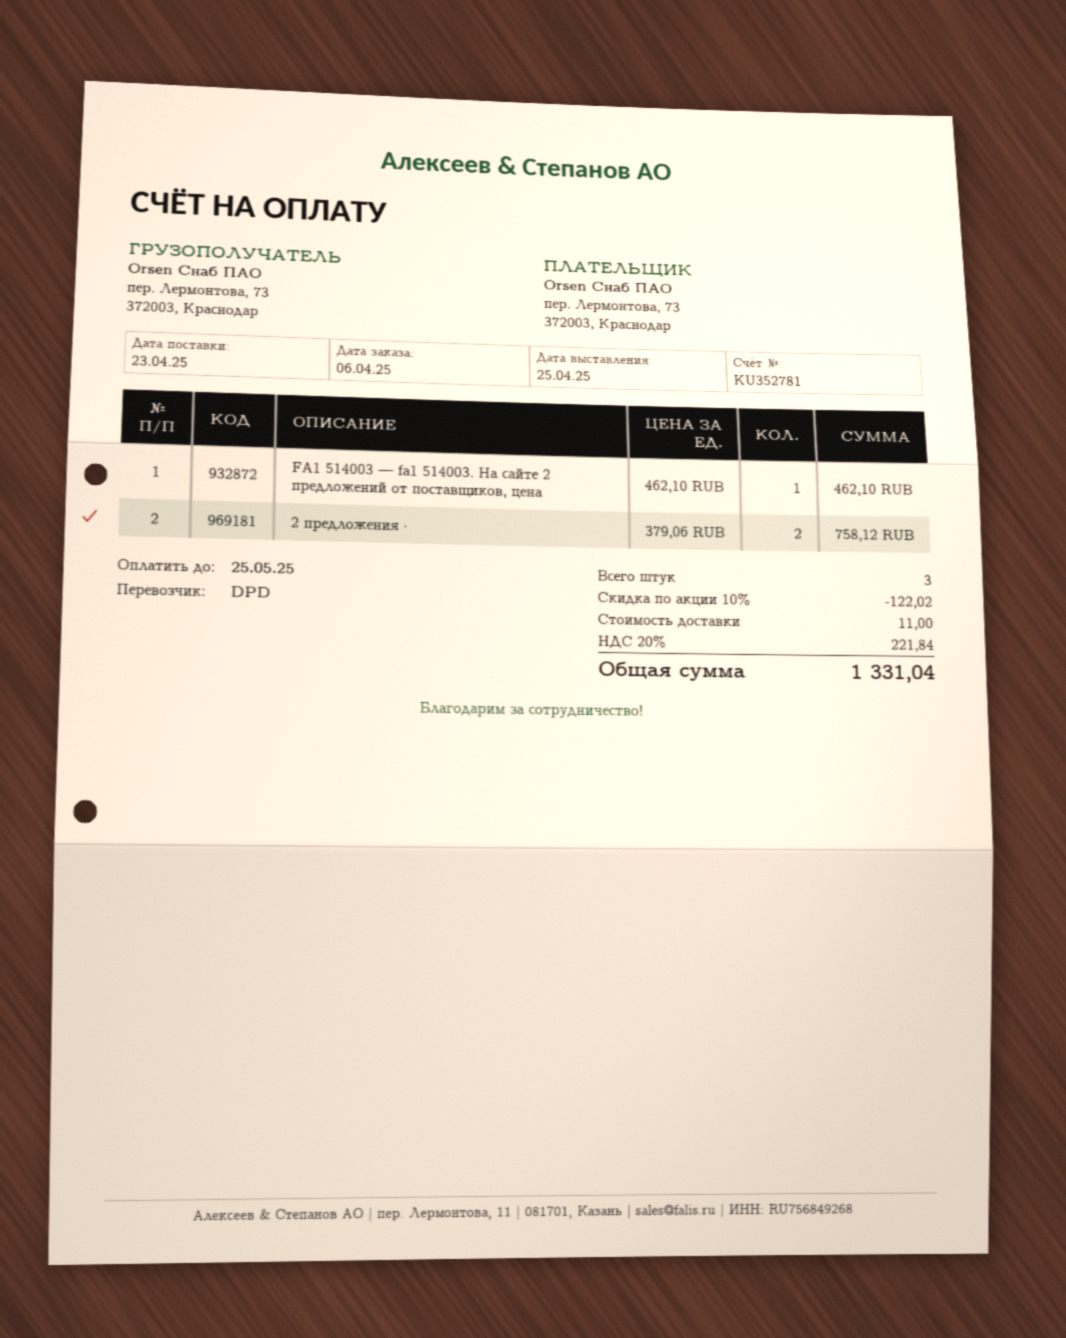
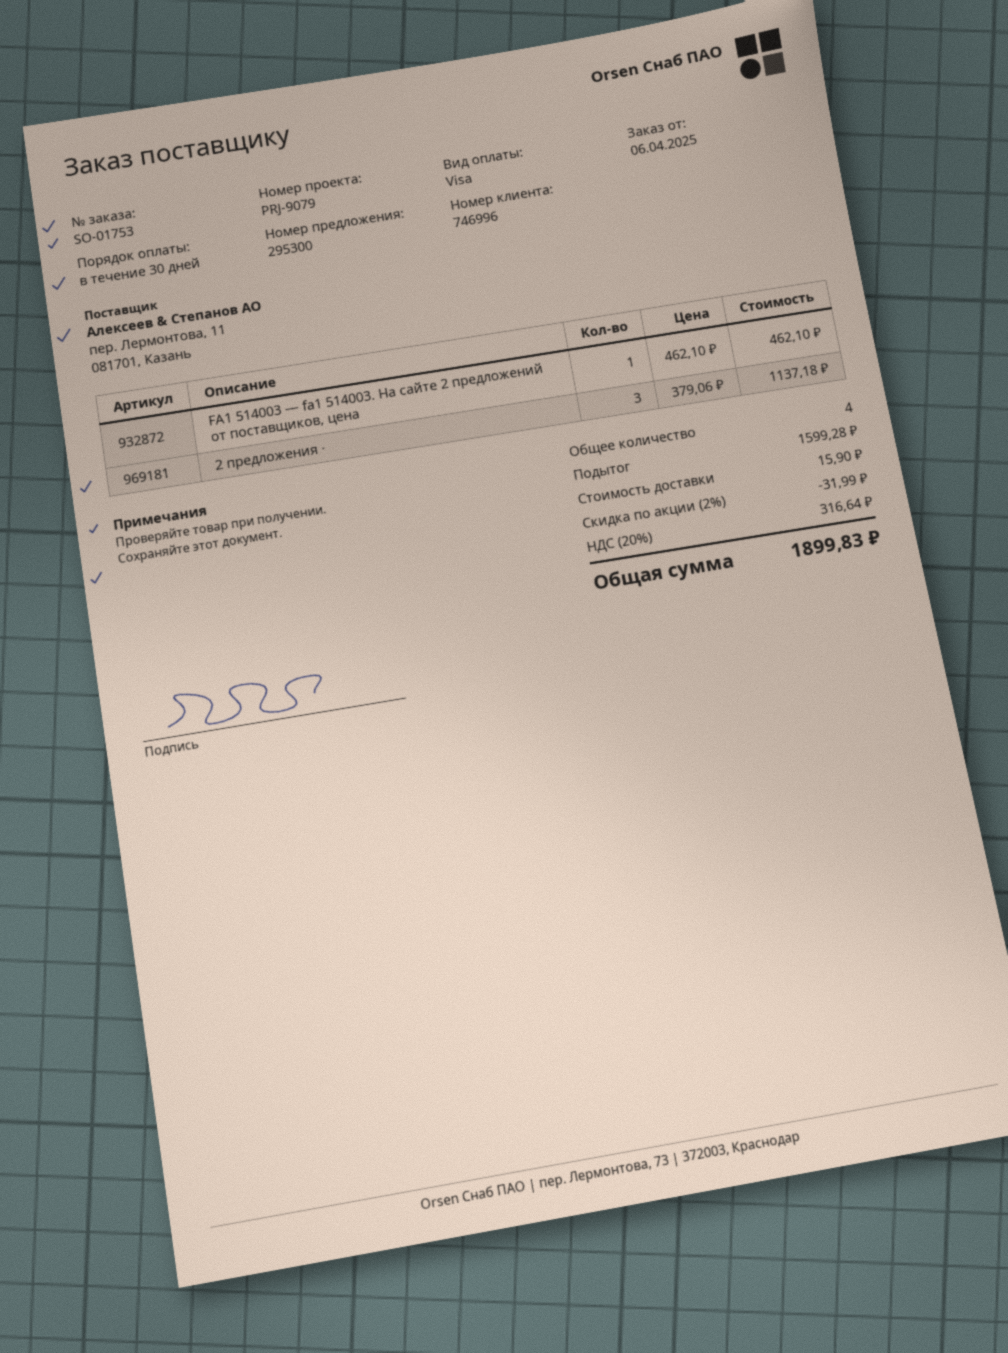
2 предложения ·: 2 x 379.06 = 758.12 -> 3 x 379.06 = 1137.18
total quantity: 3 -> 4
discount: 10% = 122.02 -> 2% = 31.99
shipping: 11.00 -> 15.90
tax: 20% = 221.84 -> 20% = 316.64
total: 1331.04 -> 1899.83

